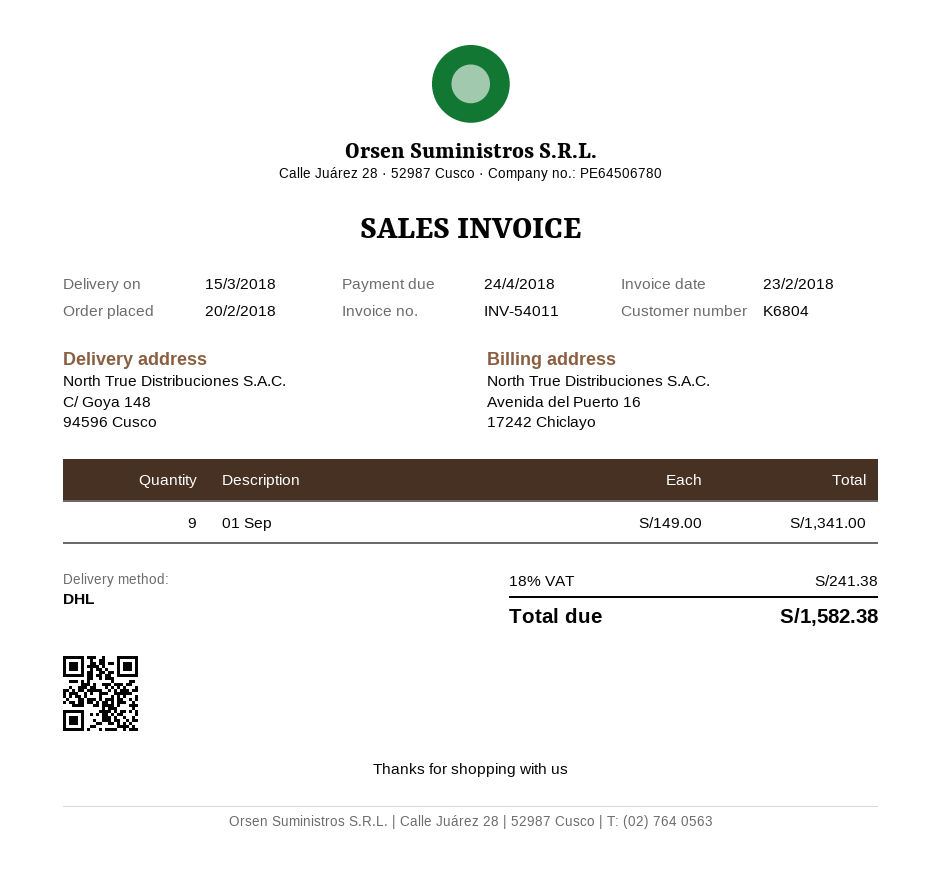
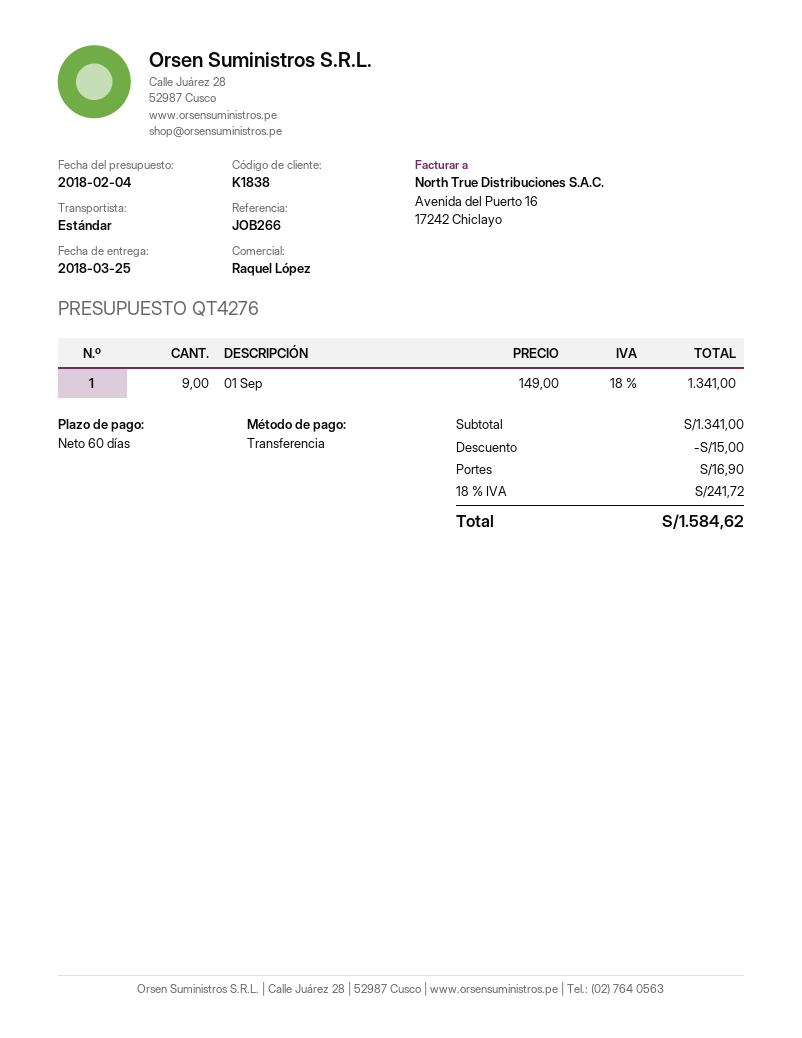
delivery date: 2018-03-15 -> 2018-03-25
customer number: K6804 -> K1838
shipping method: DHL -> standard
discount: none -> 15.00
shipping: none -> 16.90
tax: 18% = 241.38 -> 18% = 241.72
total: 1582.38 -> 1584.62

